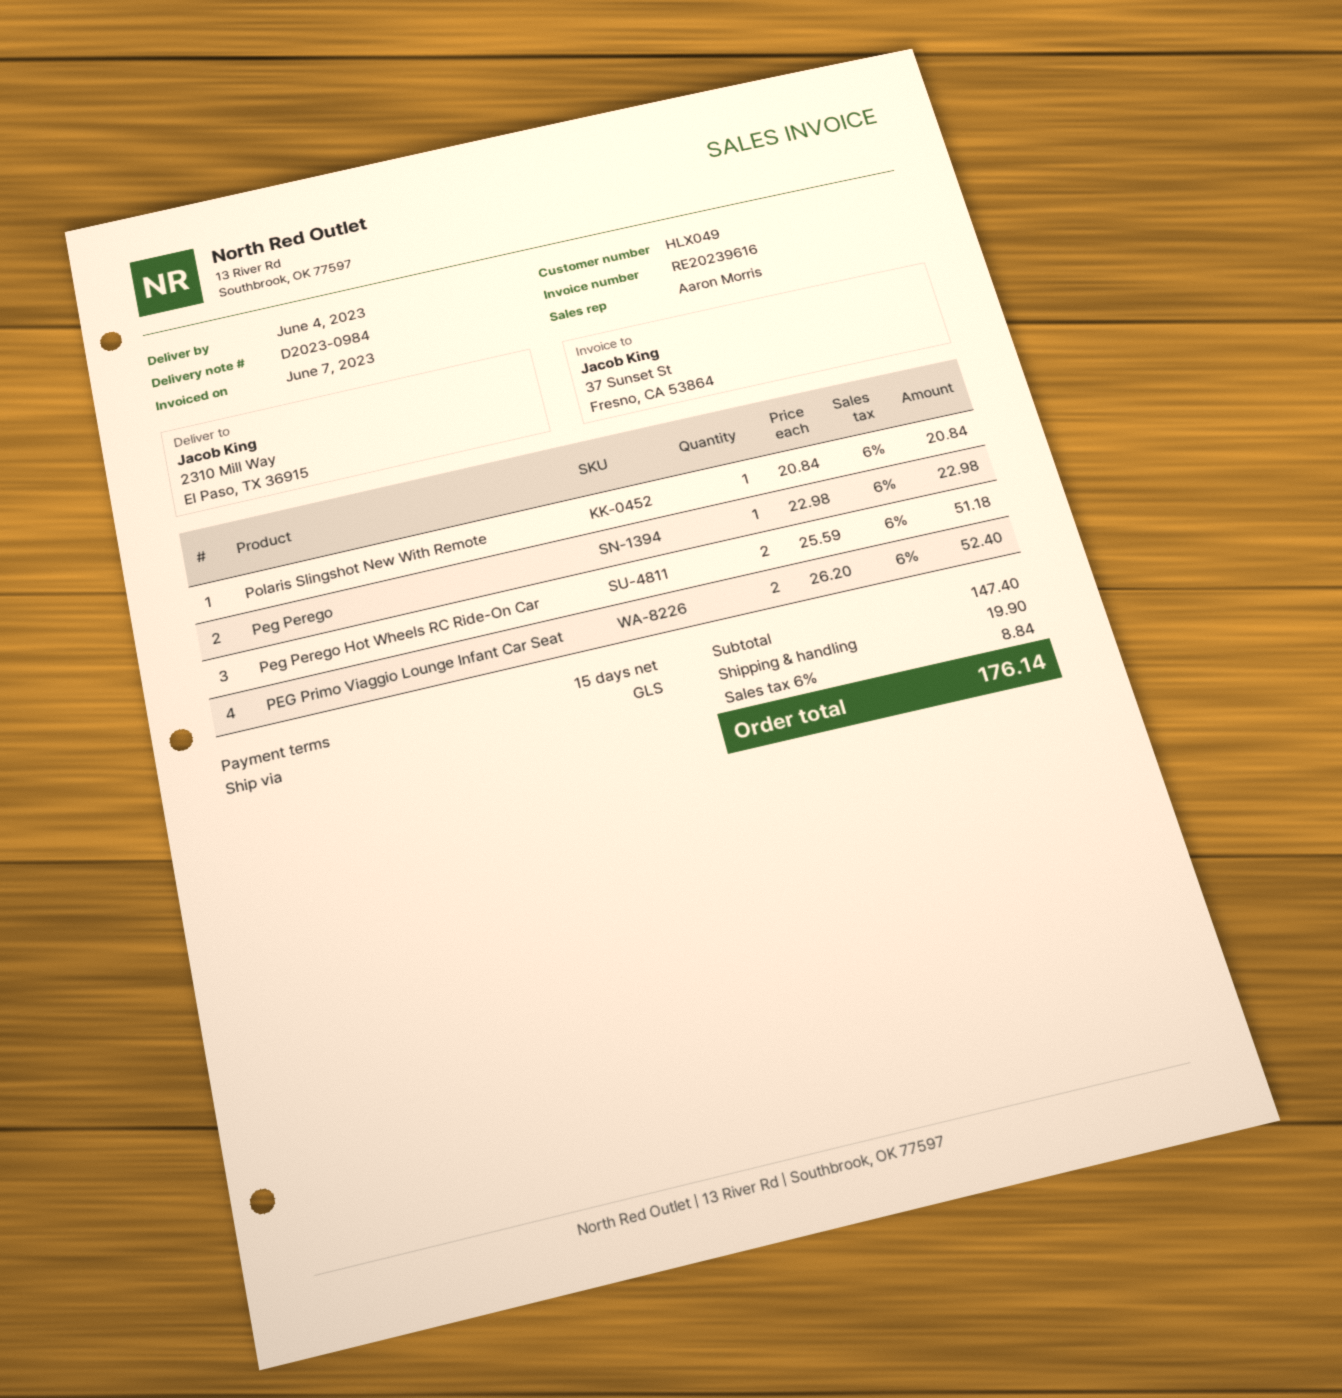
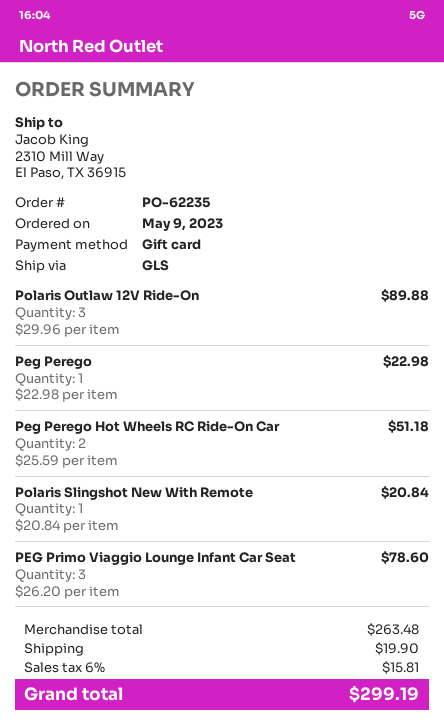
PEG Primo Viaggio Lounge Infant Car Seat: 2 x 26.20 = 52.40 -> 3 x 26.20 = 78.60
Polaris Outlaw 12V Ride-On: none -> 3 x 29.96 = 89.88
subtotal: 147.40 -> 263.48
tax: 6% = 8.84 -> 6% = 15.81
total: 176.14 -> 299.19

